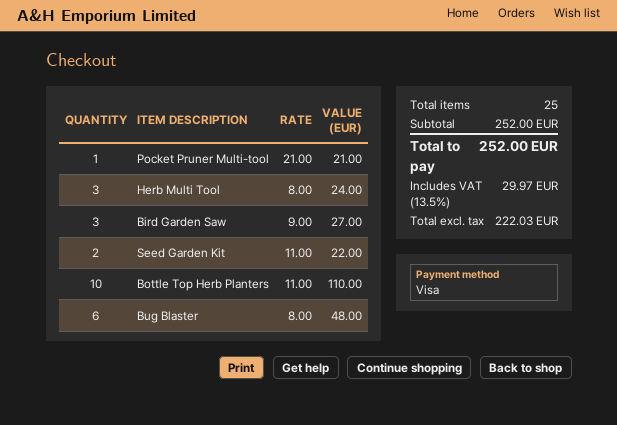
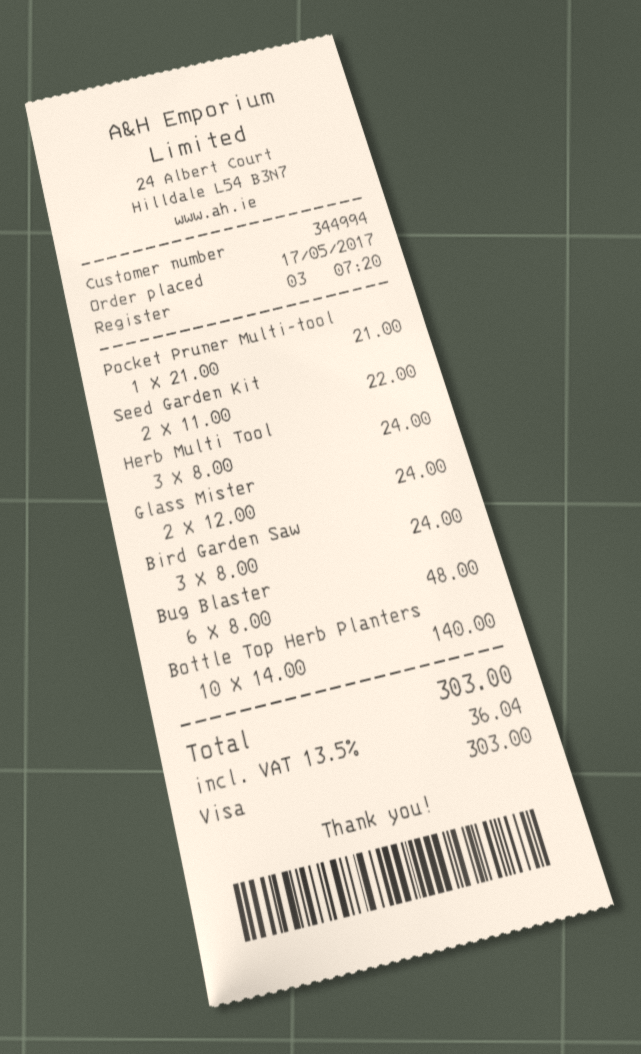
Bird Garden Saw: 3 x 9.00 = 27.00 -> 3 x 8.00 = 24.00
Bottle Top Herb Planters: 10 x 11.00 = 110.00 -> 10 x 14.00 = 140.00
Glass Mister: none -> 2 x 12.00 = 24.00
tax: 13.5% = 29.97 -> 13.5% = 36.04
total: 252.00 -> 303.00

